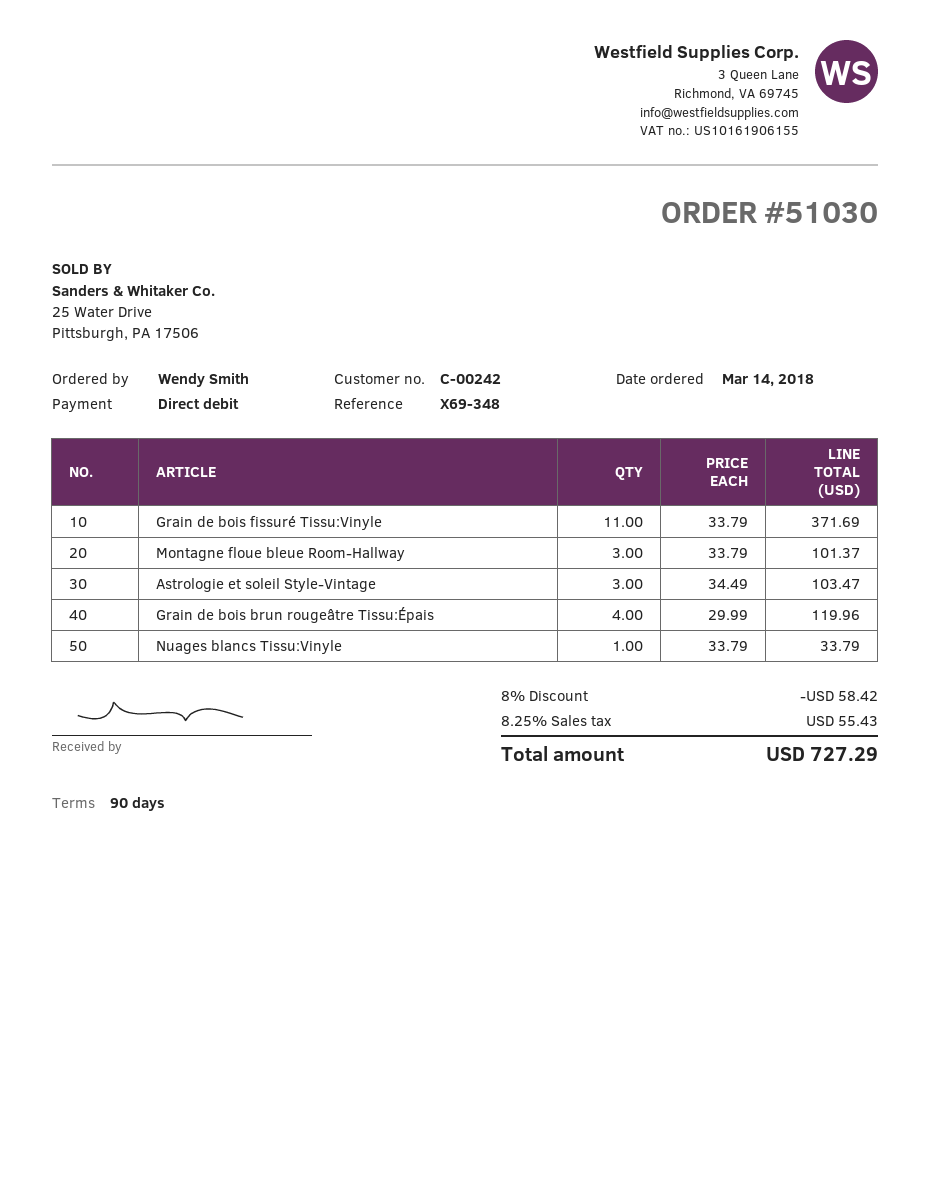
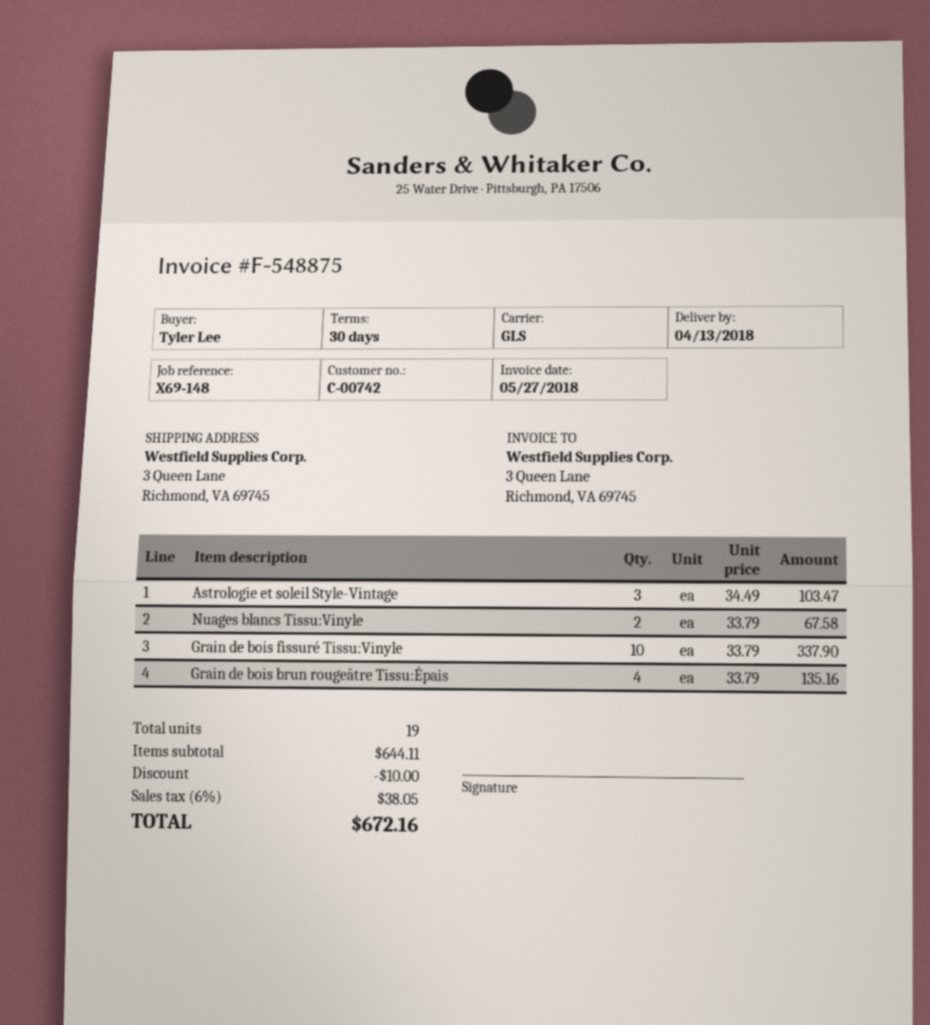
payment terms: 90 days -> 30 days
customer number: C-00242 -> C-00742
reference: X69-348 -> X69-148
ordered by: Wendy Smith -> Tyler Lee
Grain de bois fissuré Tissu:Vinyle: 11 x 33.79 = 371.69 -> 10 x 33.79 = 337.90
Montagne floue bleue Room-Hallway: 3 x 33.79 = 101.37 -> none
Grain de bois brun rougeâtre Tissu:Épais: 4 x 29.99 = 119.96 -> 4 x 33.79 = 135.16
Nuages blancs Tissu:Vinyle: 1 x 33.79 = 33.79 -> 2 x 33.79 = 67.58
discount: 58.42 -> 10.00
tax: 8.25% = 55.43 -> 6% = 38.05
total: 727.29 -> 672.16

